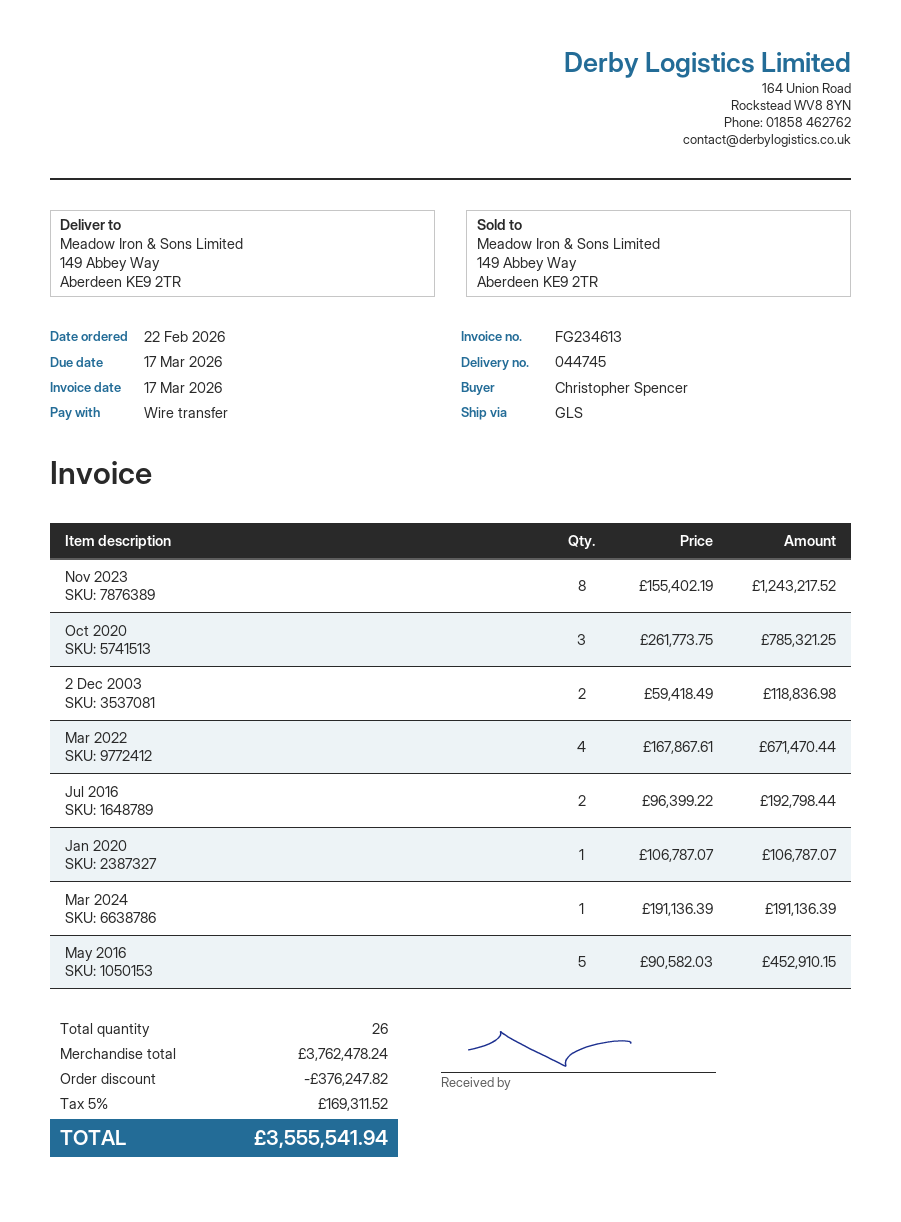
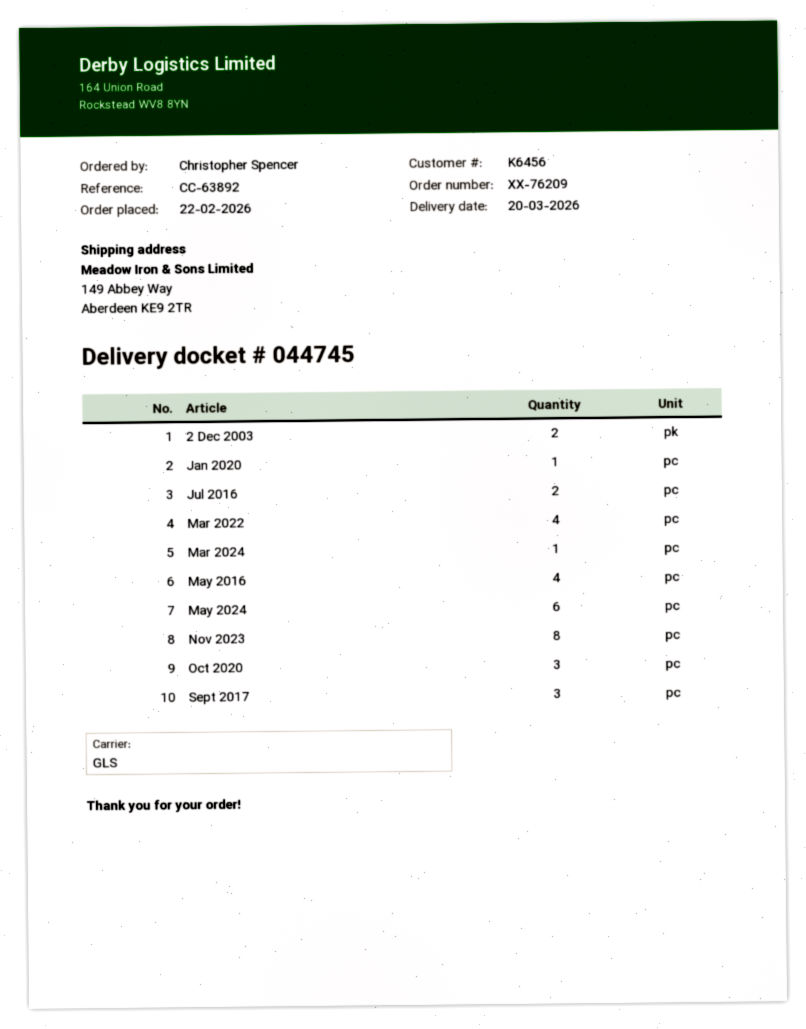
May 2016: 5 -> 4
May 2024: none -> 6
Sept 2017: none -> 3

